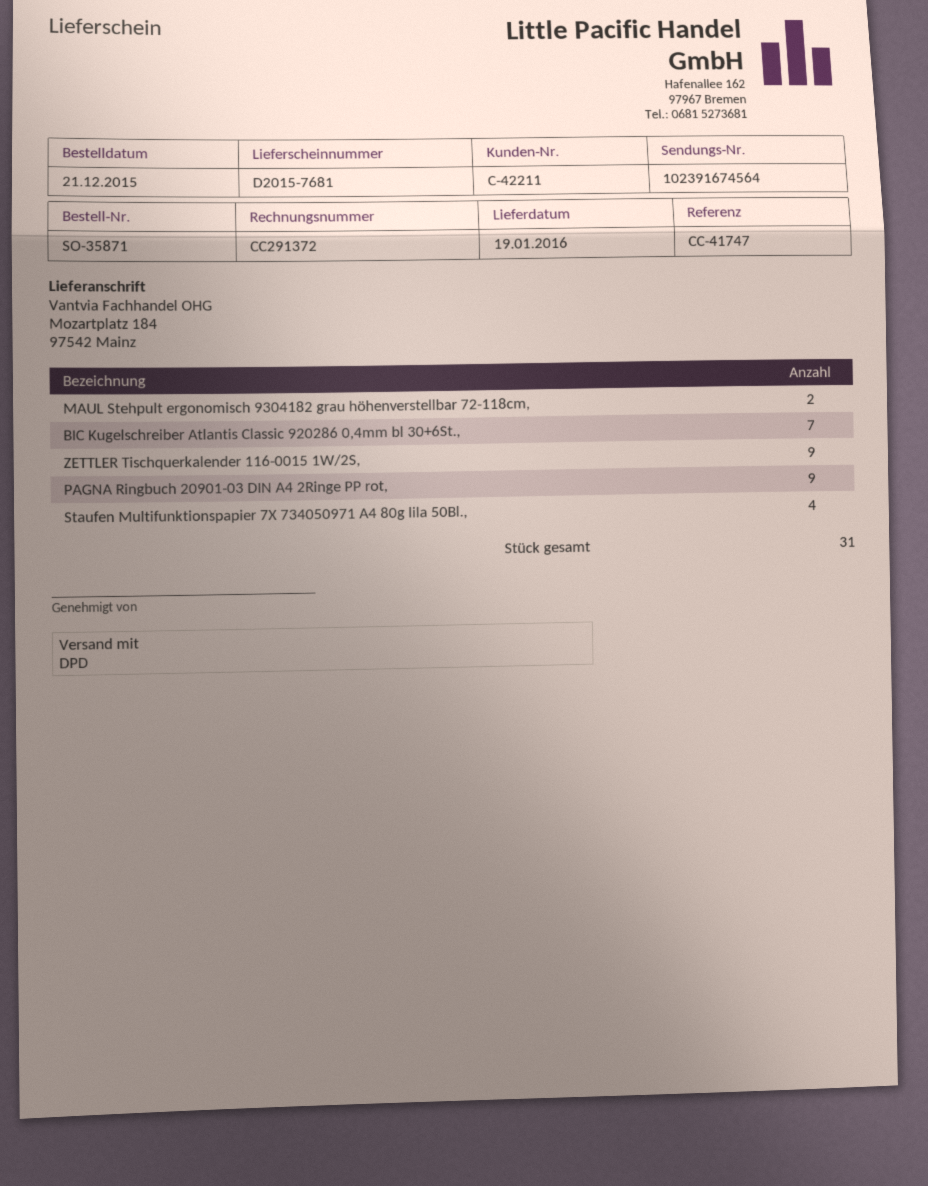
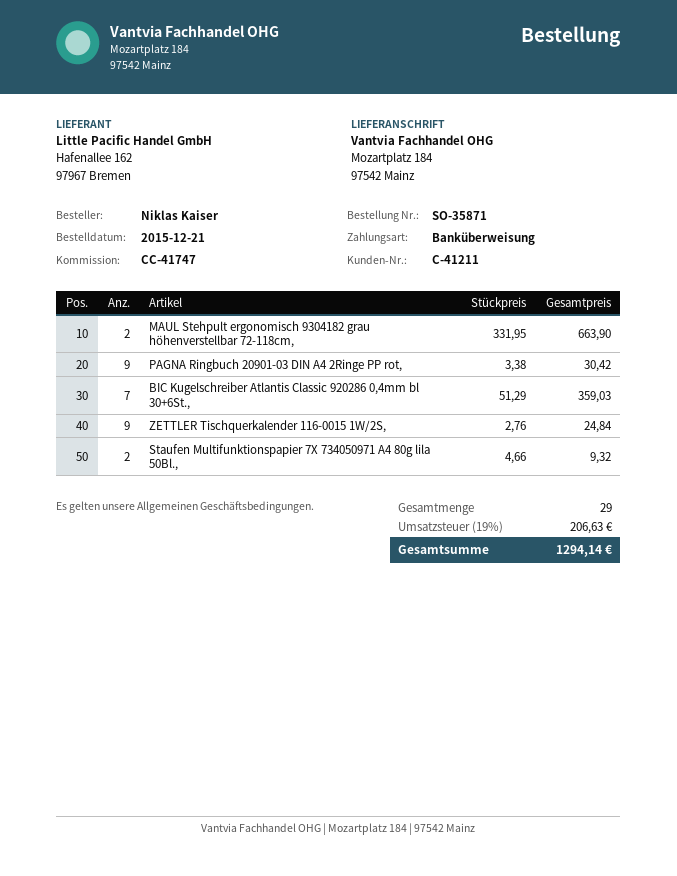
customer number: C-42211 -> C-41211
Staufen Multifunktionspapier 7X 734050971 A4 80g lila 50Bl.,: 4 -> 2
total quantity: 31 -> 29

